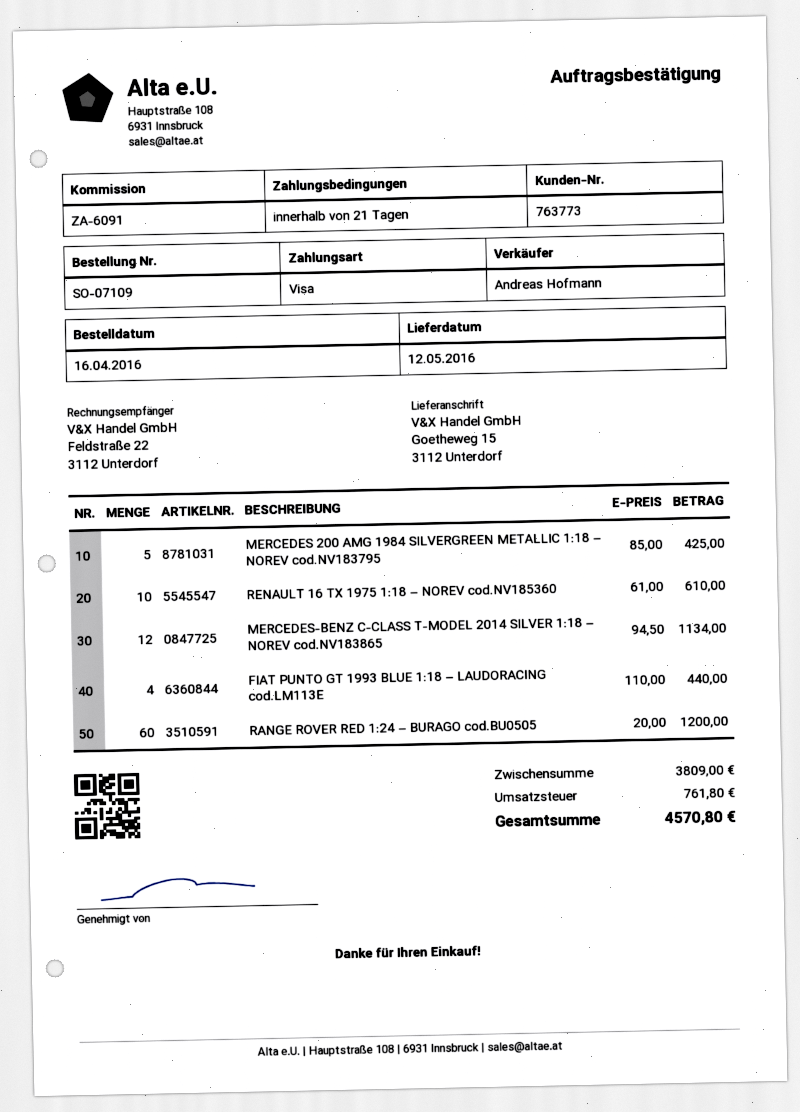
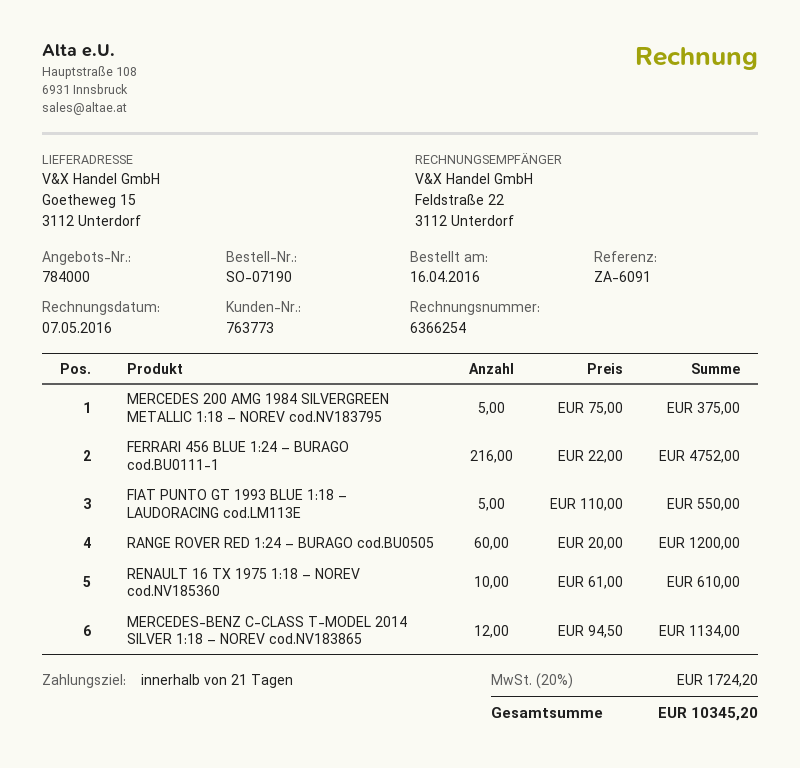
order number: SO-07109 -> SO-07190
MERCEDES 200 AMG 1984 SILVERGREEN METALLIC 1:18 – NOREV cod.NV183795: 5 x 85.00 = 425.00 -> 5 x 75.00 = 375.00
FIAT PUNTO GT 1993 BLUE 1:18 – LAUDORACING cod.LM113E: 4 x 110.00 = 440.00 -> 5 x 110.00 = 550.00
FERRARI 456 BLUE 1:24 – BURAGO cod.BU0111-1: none -> 216 x 22.00 = 4752.00
tax: 761.80 -> 1724.20
total: 4570.80 -> 10345.20

